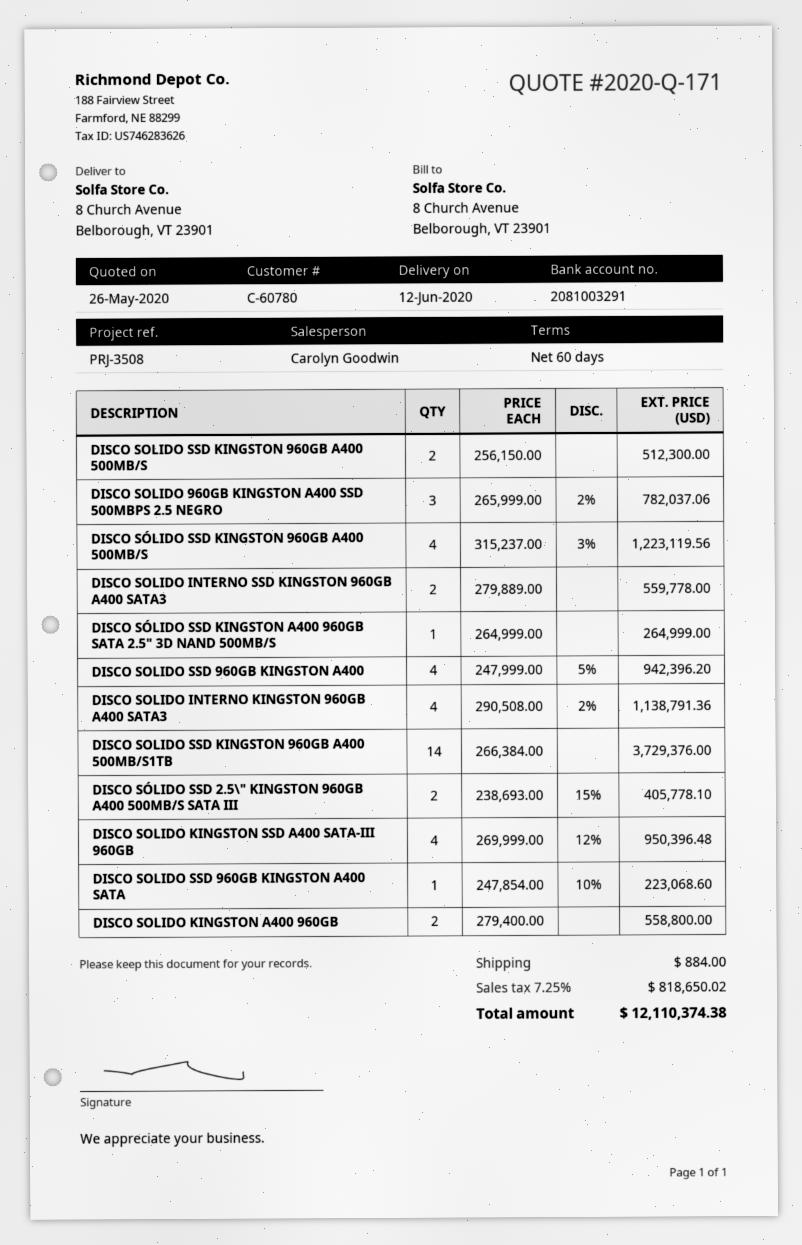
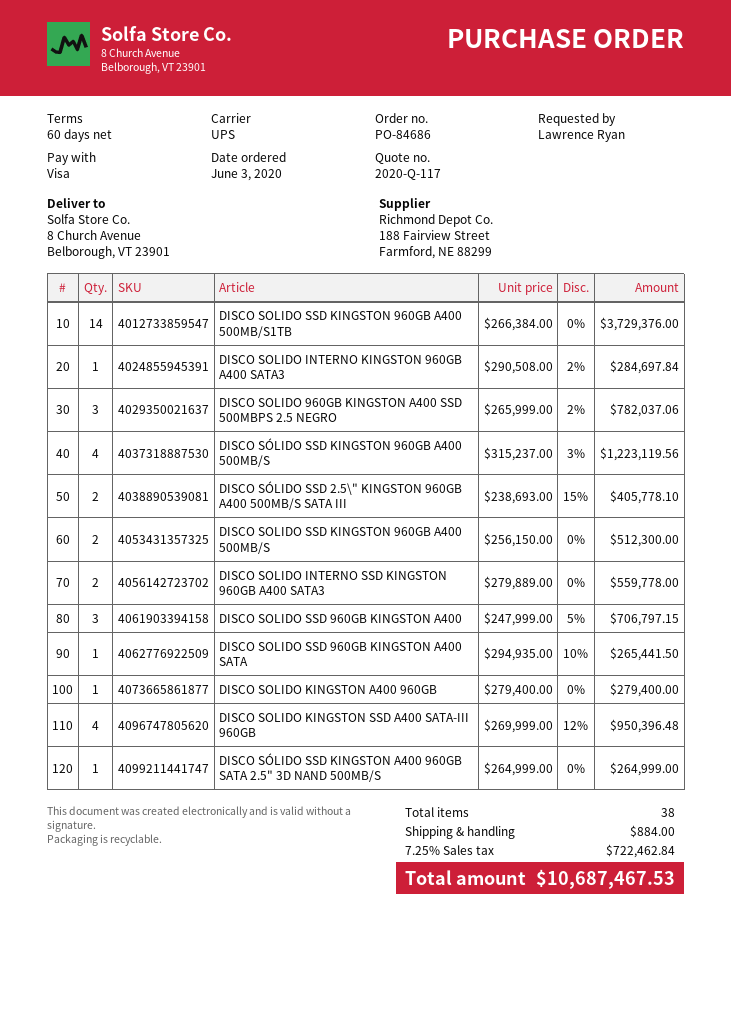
quote number: 2020-Q-171 -> 2020-Q-117
DISCO SOLIDO SSD 960GB KINGSTON A400: 4 x 247999.00 - 5% = 942396.20 -> 3 x 247999.00 - 5% = 706797.15
DISCO SOLIDO INTERNO KINGSTON 960GB A400 SATA3: 4 x 290508.00 - 2% = 1138791.36 -> 1 x 290508.00 - 2% = 284697.84
DISCO SOLIDO SSD 960GB KINGSTON A400 SATA: 1 x 247854.00 - 10% = 223068.60 -> 1 x 294935.00 - 10% = 265441.50
DISCO SOLIDO KINGSTON A400 960GB: 2 x 279400.00 = 558800.00 -> 1 x 279400.00 = 279400.00
tax: 7.25% = 818650.02 -> 7.25% = 722462.84
total: 12110374.38 -> 10687467.53

